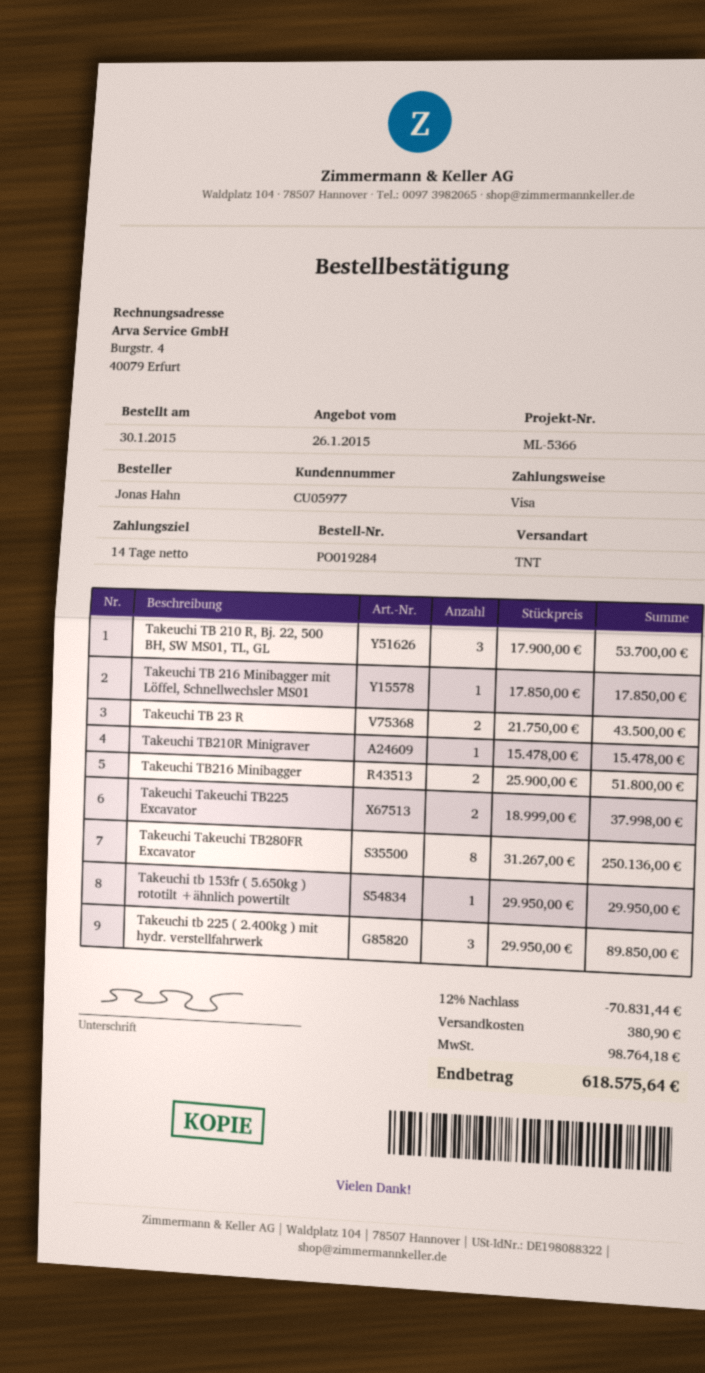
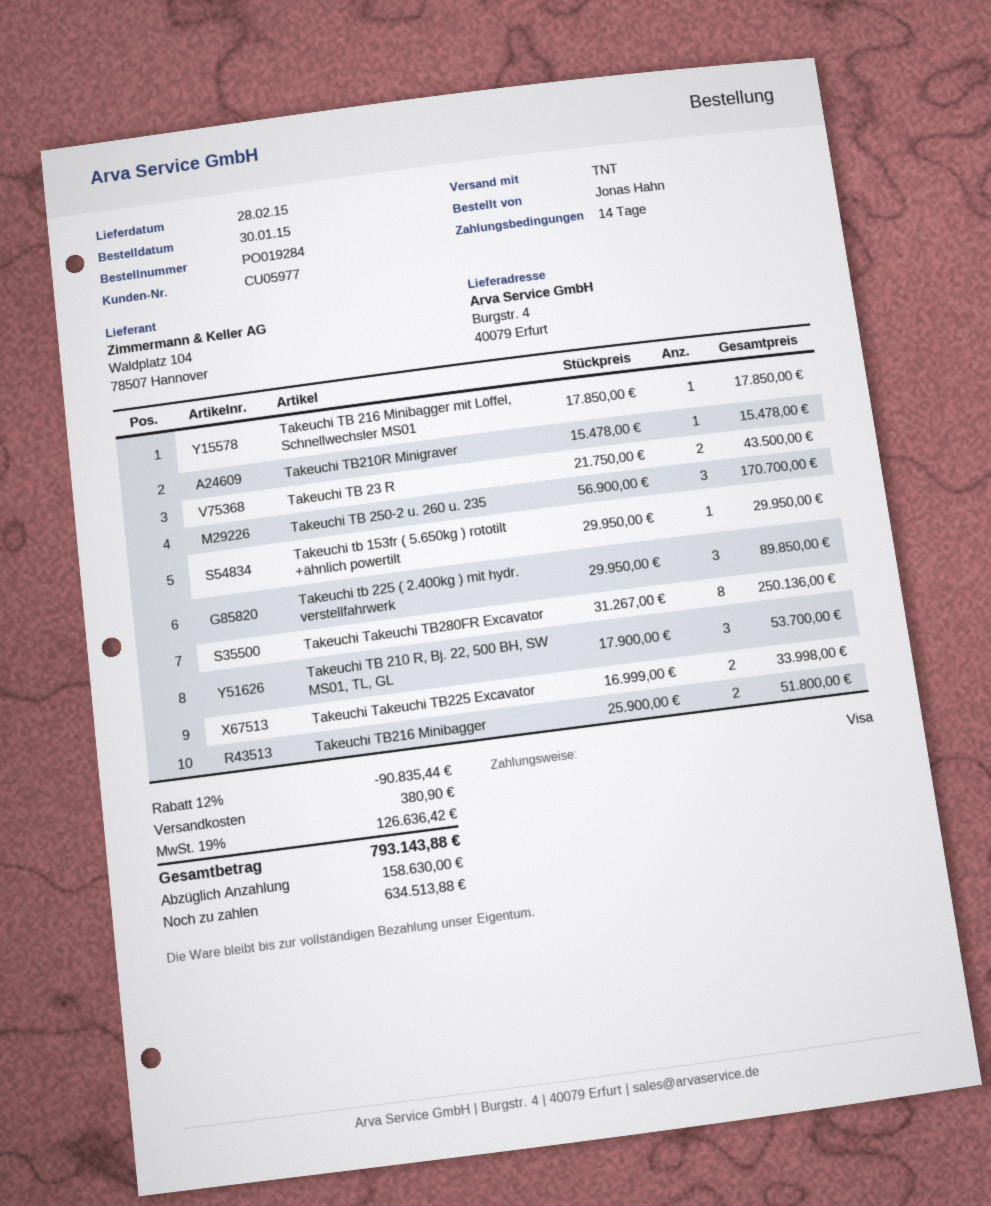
Takeuchi Takeuchi TB225 Excavator: 2 x 18999.00 = 37998.00 -> 2 x 16999.00 = 33998.00
Takeuchi TB 250-2 u. 260 u. 235: none -> 3 x 56900.00 = 170700.00
discount: 12% = 70831.44 -> 12% = 90835.44
tax: 98764.18 -> 126636.42
total: 618575.64 -> 793143.88

